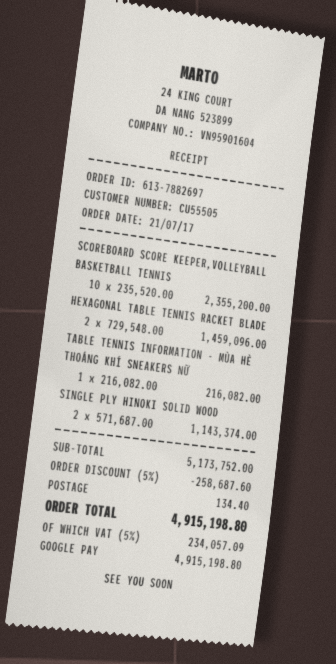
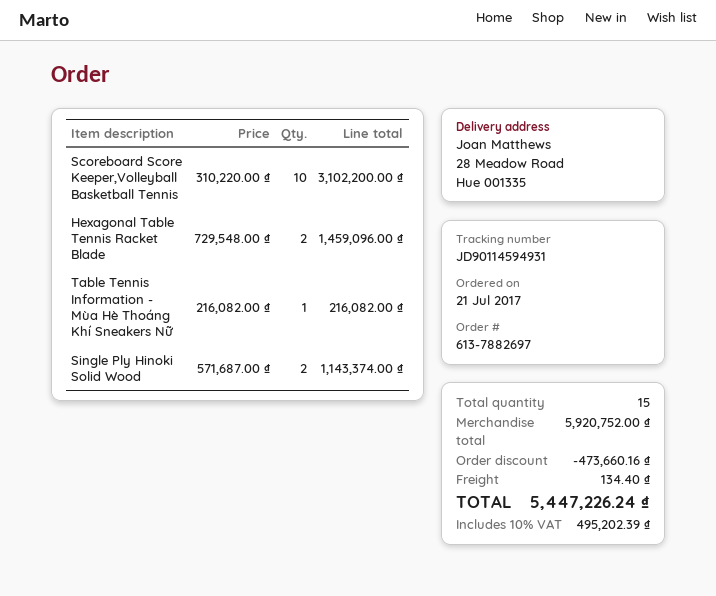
SCOREBOARD SCORE KEEPER,VOLLEYBALL BASKETBALL TENNIS: 10 x 235520.00 = 2355200.00 -> 10 x 310220.00 = 3102200.00
subtotal: 5173752.00 -> 5920752.00
discount: 258687.60 -> 473660.16
tax: 5% = 234057.09 -> 10% = 495202.39
total: 4915198.80 -> 5447226.24

